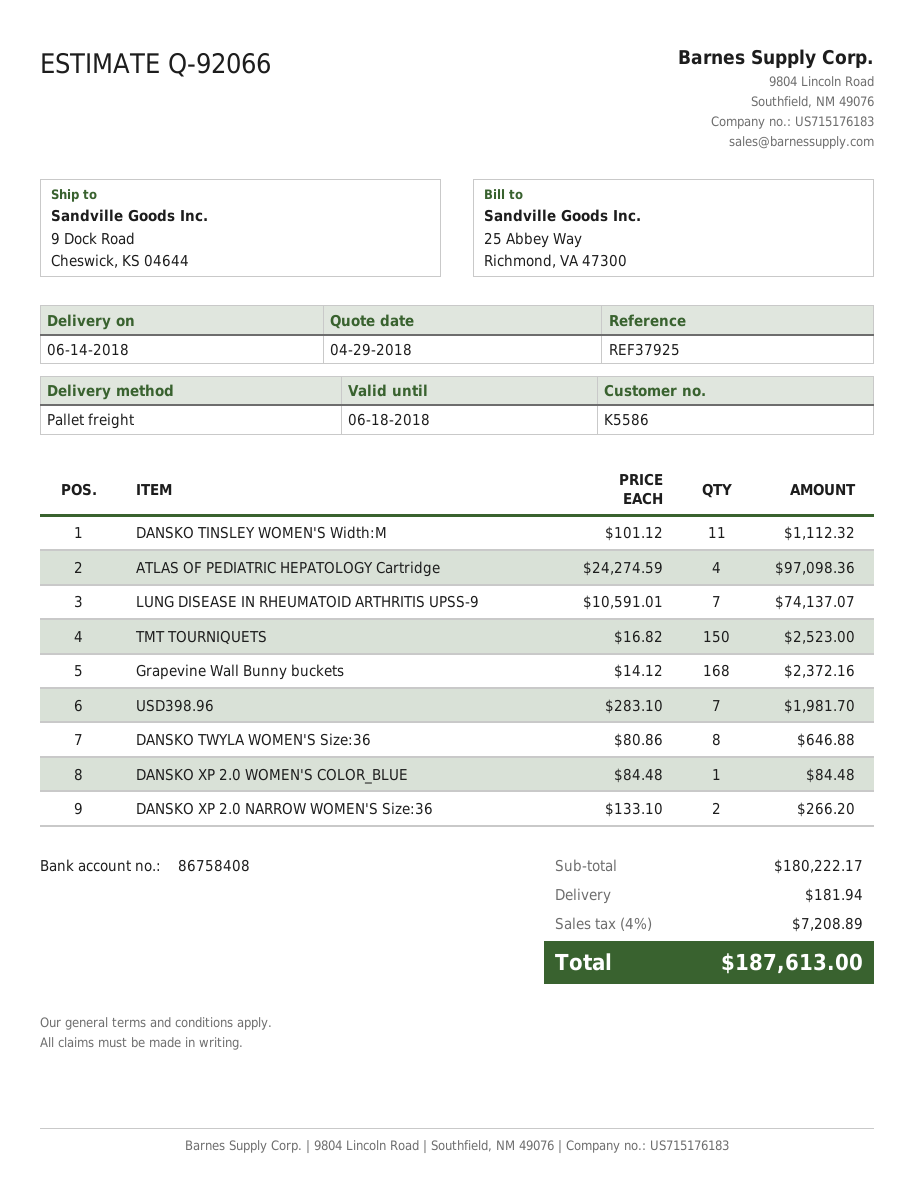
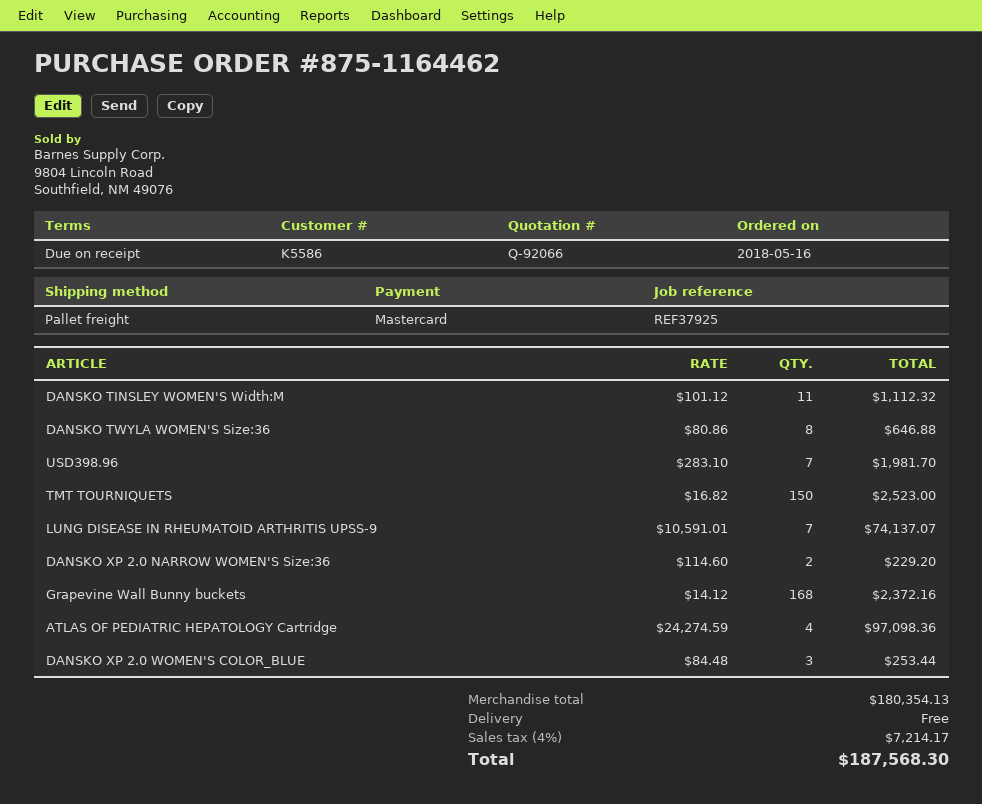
DANSKO XP 2.0 WOMEN'S COLOR_BLUE: 1 x 84.48 = 84.48 -> 3 x 84.48 = 253.44
DANSKO XP 2.0 NARROW WOMEN'S Size:36: 2 x 133.10 = 266.20 -> 2 x 114.60 = 229.20
subtotal: 180222.17 -> 180354.13
shipping: 181.94 -> 0.00
tax: 4% = 7208.89 -> 4% = 7214.17
total: 187613.00 -> 187568.30

